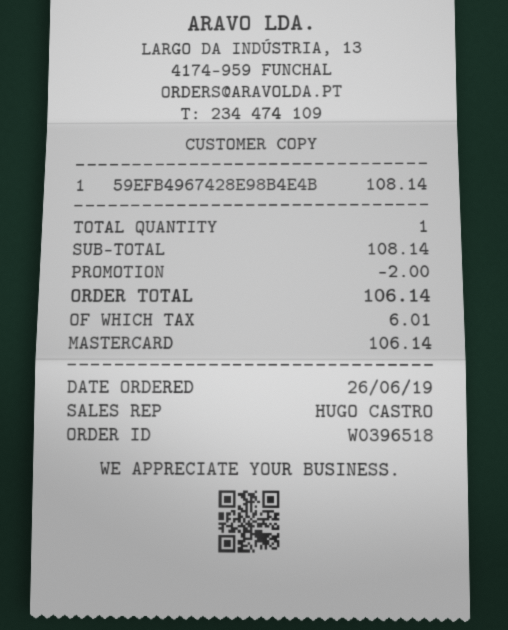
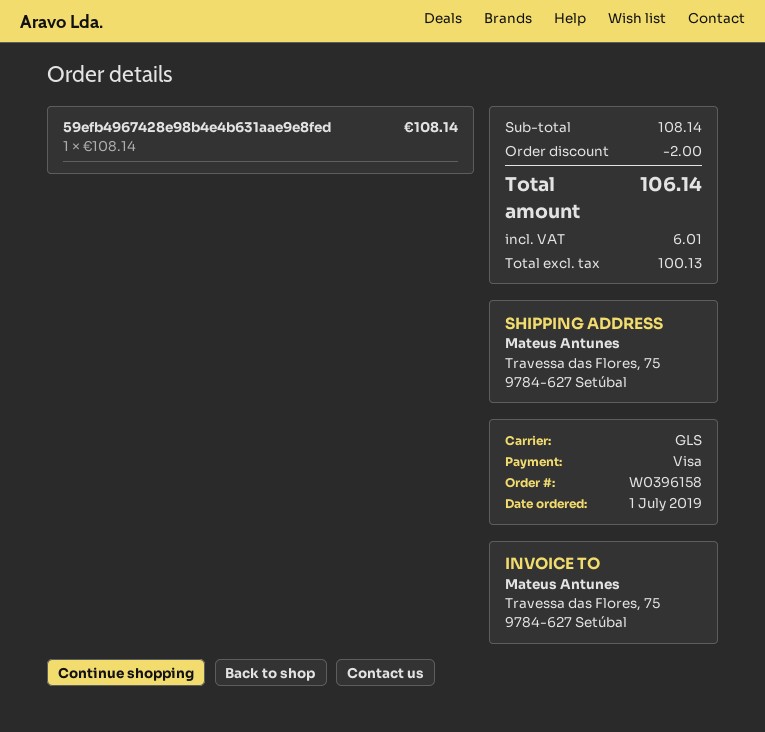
order number: W0396518 -> W0396158
order date: 2019-06-26 -> 2019-07-01
payment method: Mastercard -> Visa

